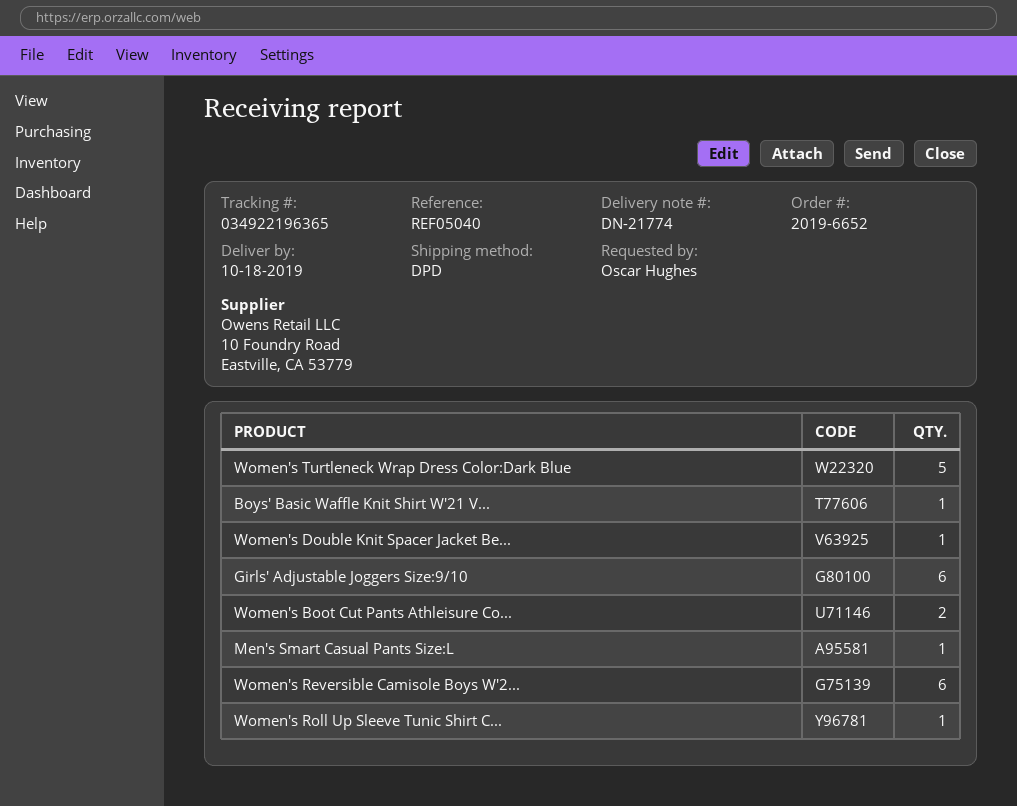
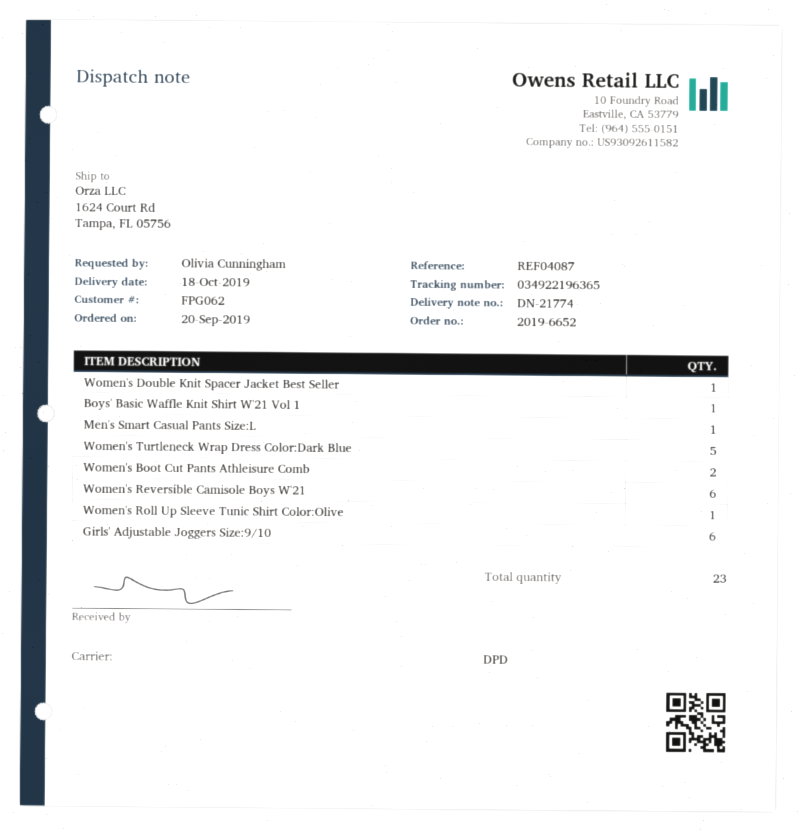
reference: REF05040 -> REF04087
ordered by: Oscar Hughes -> Olivia Cunningham

